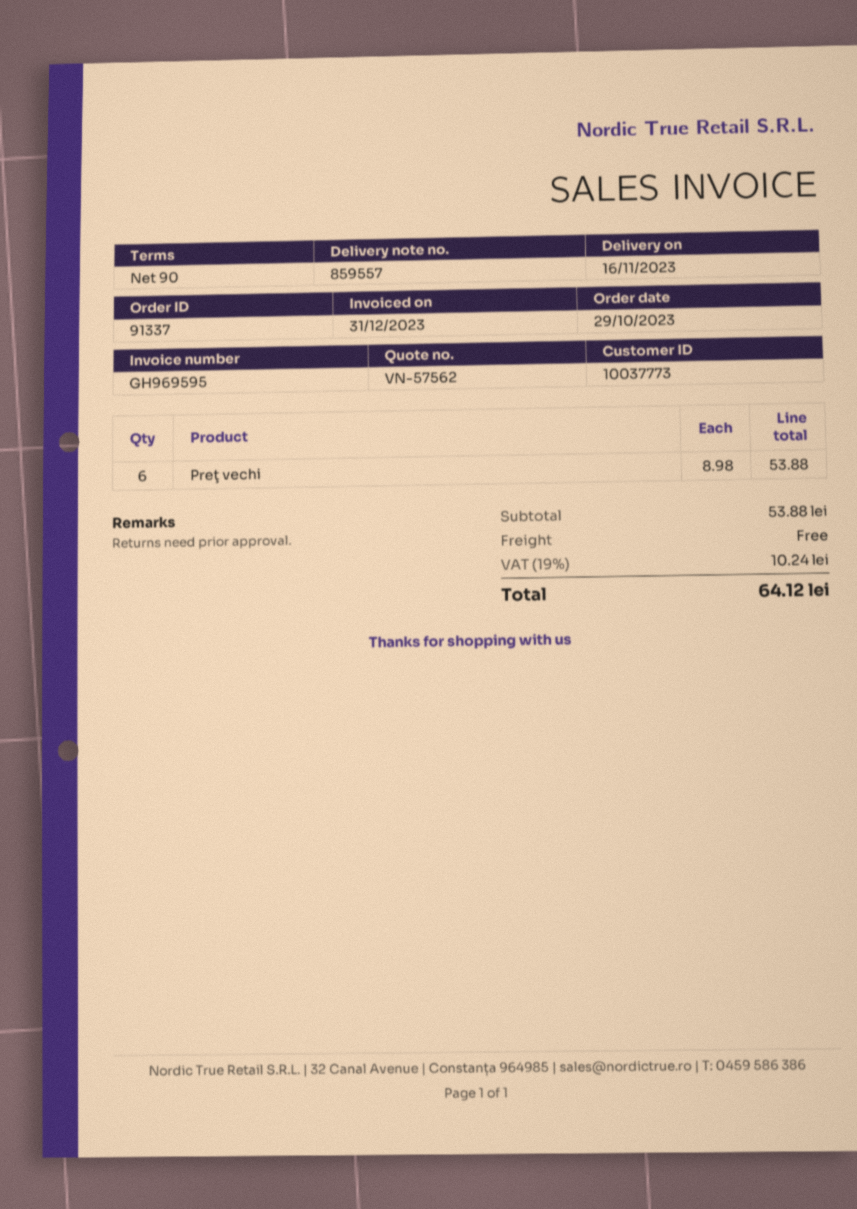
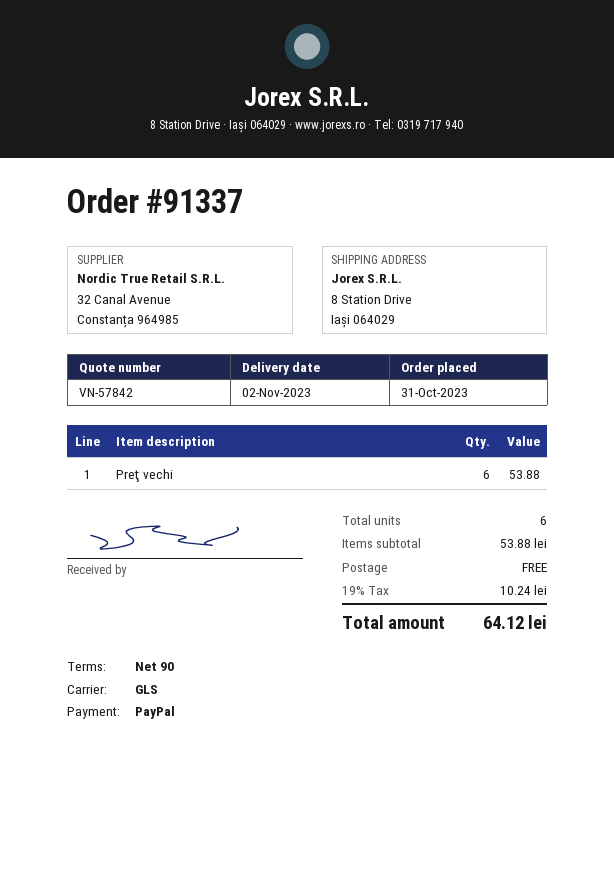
quote number: VN-57562 -> VN-57842
order date: 2023-10-29 -> 2023-10-31
delivery date: 2023-11-16 -> 2023-11-02

